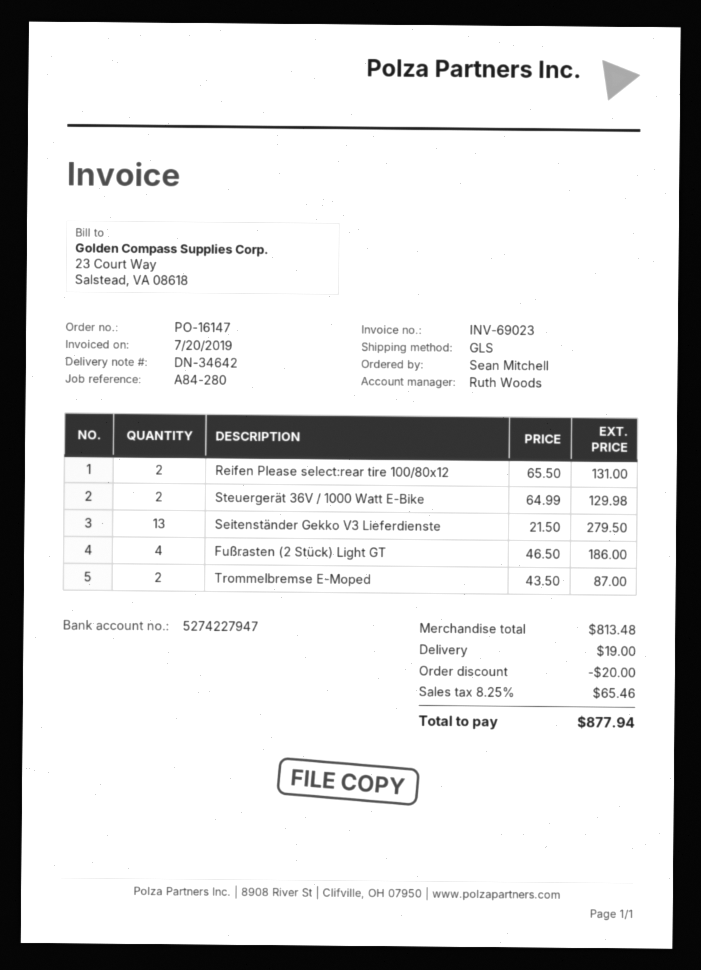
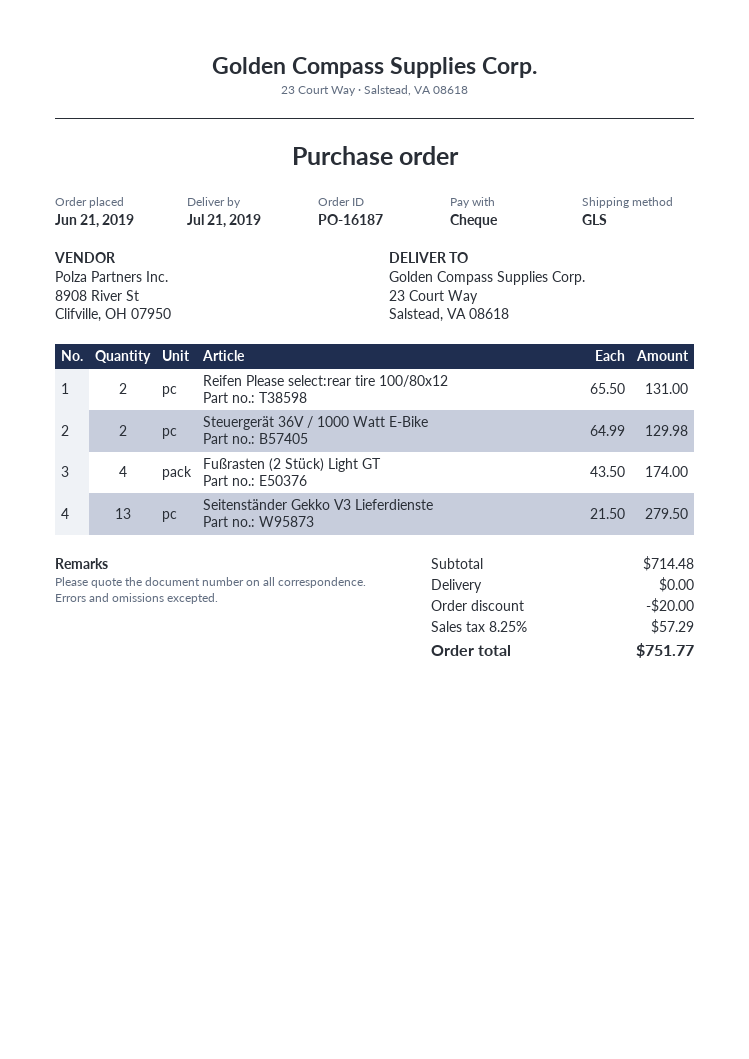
order number: PO-16147 -> PO-16187
Fußrasten (2 Stück) Light GT: 4 x 46.50 = 186.00 -> 4 x 43.50 = 174.00
Trommelbremse E-Moped: 2 x 43.50 = 87.00 -> none
subtotal: 813.48 -> 714.48
shipping: 19.00 -> 0.00
tax: 8.25% = 65.46 -> 8.25% = 57.29
total: 877.94 -> 751.77

